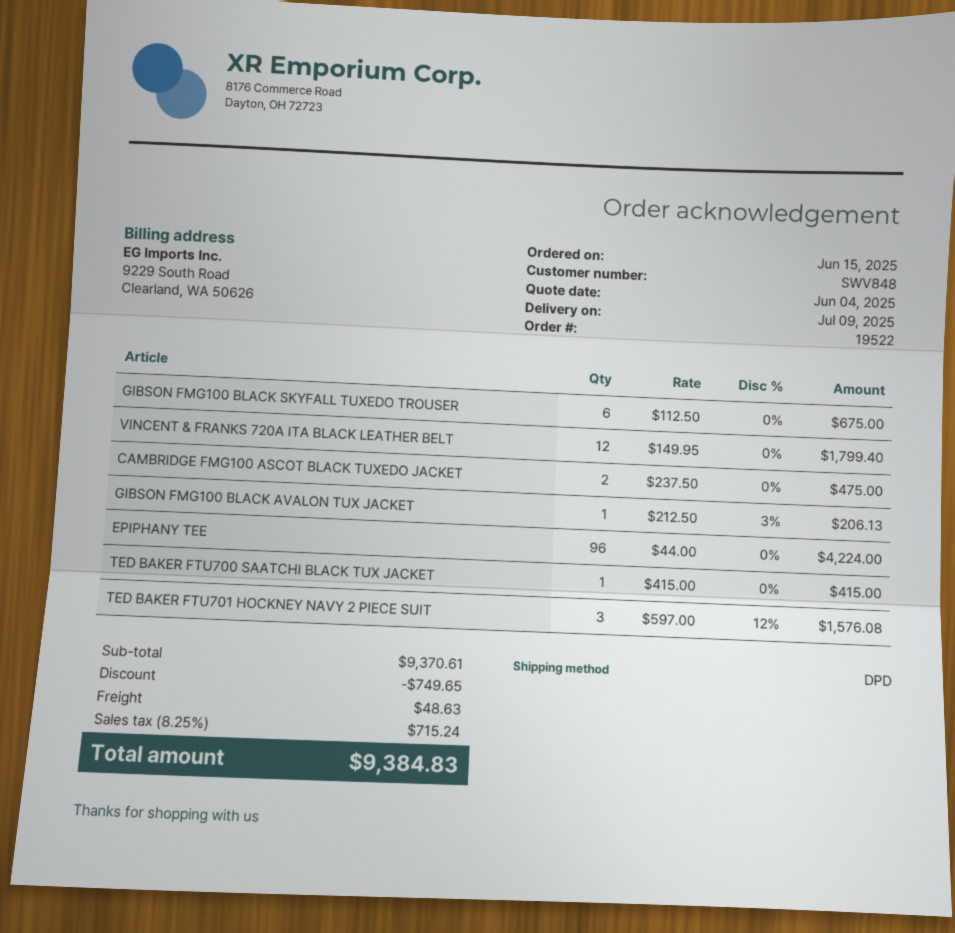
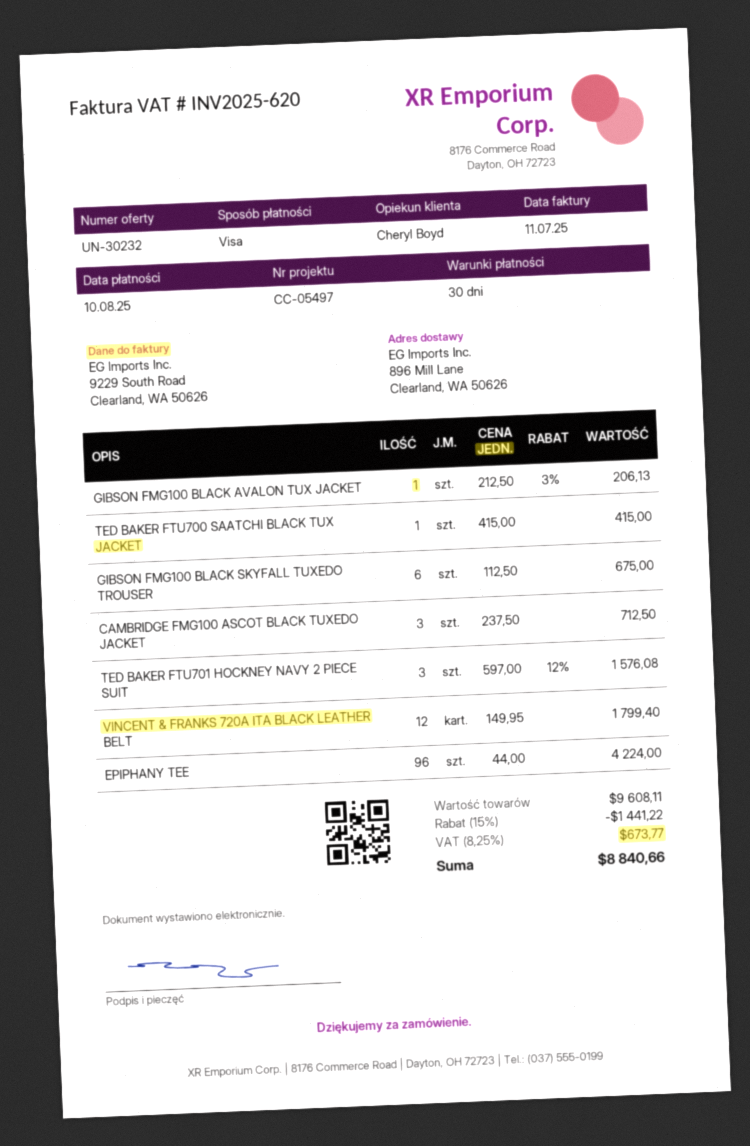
CAMBRIDGE FMG100 ASCOT BLACK TUXEDO JACKET: 2 x 237.50 = 475.00 -> 3 x 237.50 = 712.50
subtotal: 9370.61 -> 9608.11
discount: 749.65 -> 1441.22
shipping: 48.63 -> none
tax: 8.25% = 715.24 -> 8.25% = 673.77
total: 9384.83 -> 8840.66

